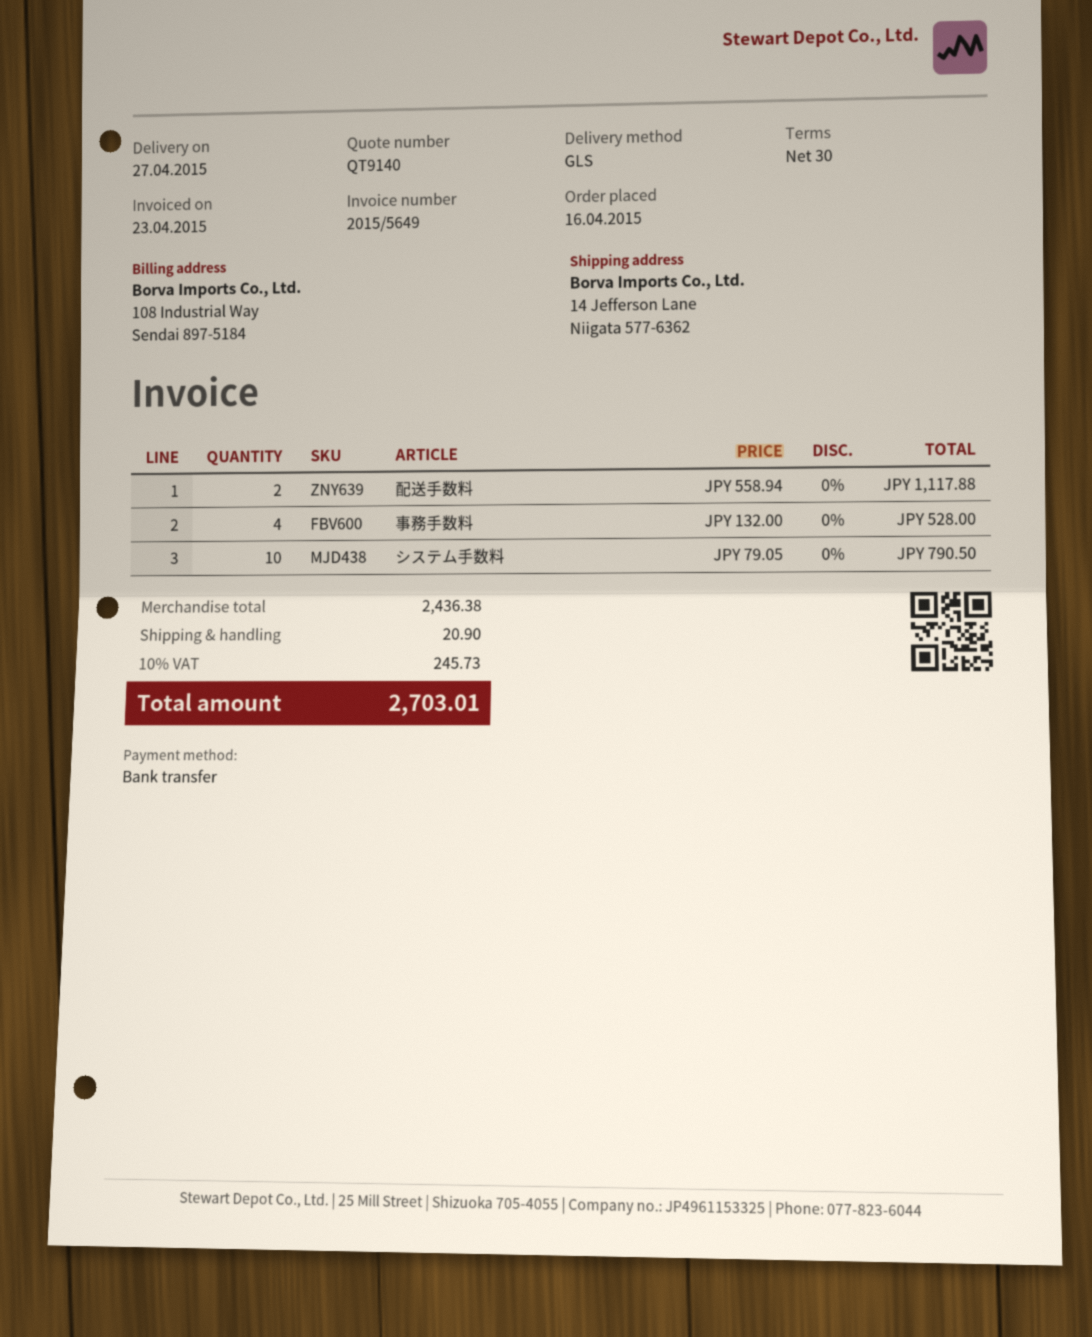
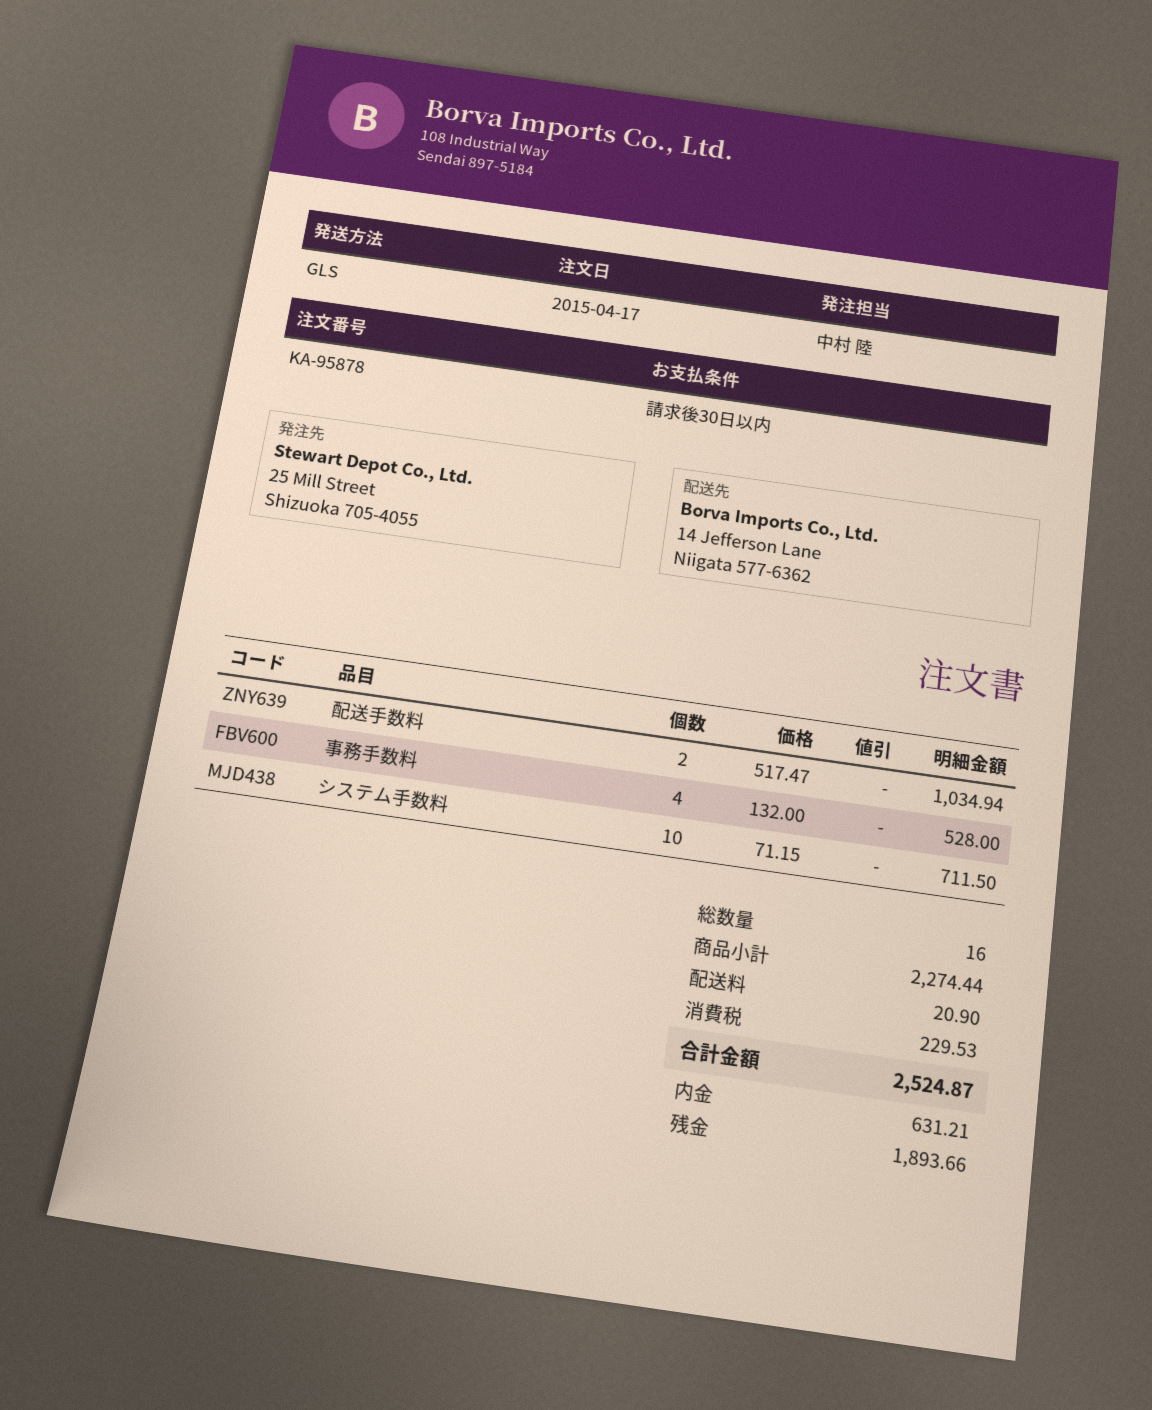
order date: 2015-04-16 -> 2015-04-17
配送手数料: 2 x 558.94 = 1117.88 -> 2 x 517.47 = 1034.94
システム手数料: 10 x 79.05 = 790.50 -> 10 x 71.15 = 711.50
subtotal: 2436.38 -> 2274.44
tax: 245.73 -> 229.53
total: 2703.01 -> 2524.87

